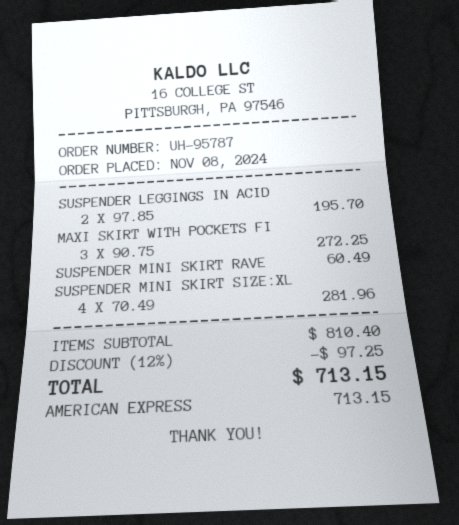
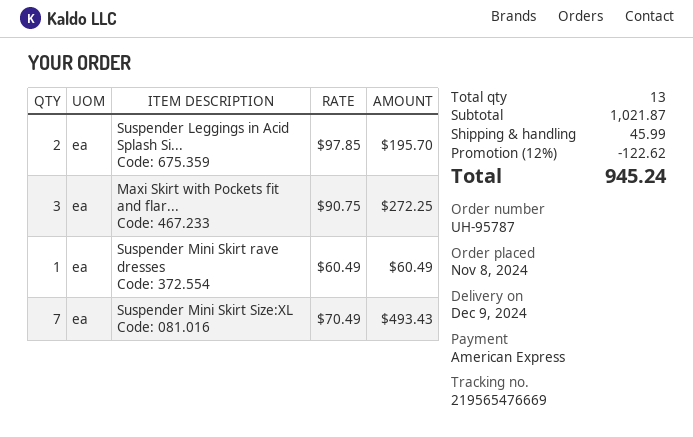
SUSPENDER MINI SKIRT SIZE:XL: 4 x 70.49 = 281.96 -> 7 x 70.49 = 493.43
subtotal: 810.40 -> 1021.87
discount: 12% = 97.25 -> 12% = 122.62
shipping: none -> 45.99
total: 713.15 -> 945.24

